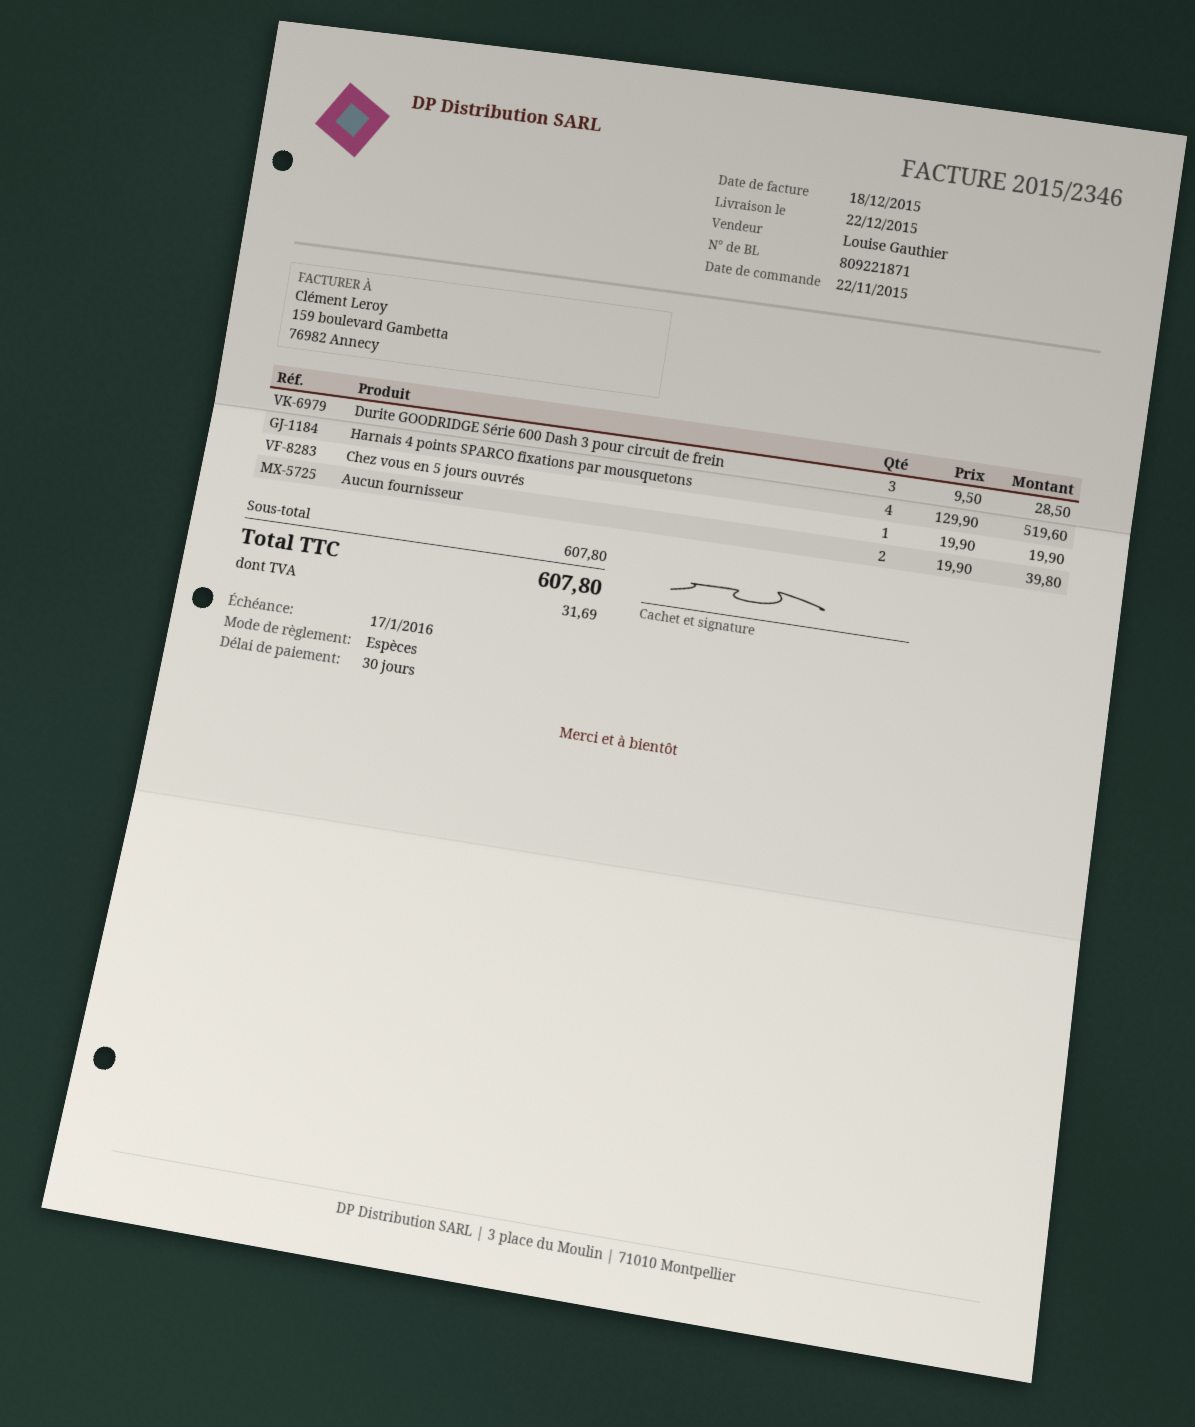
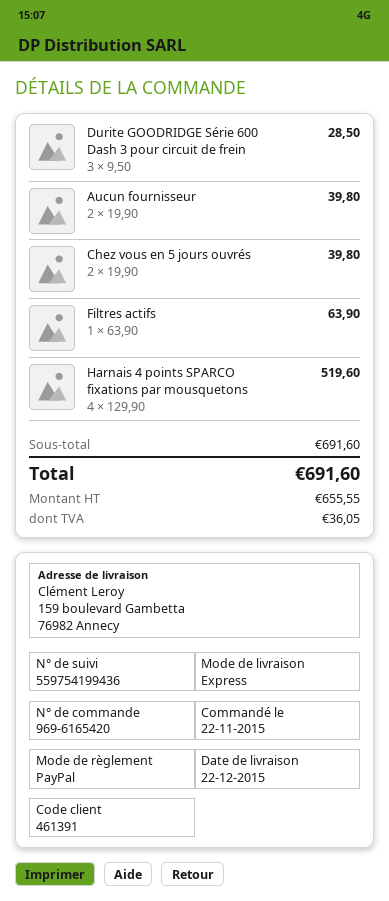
payment method: cash -> PayPal
Chez vous en 5 jours ouvrés: 1 x 19.90 = 19.90 -> 2 x 19.90 = 39.80
Filtres actifs: none -> 1 x 63.90 = 63.90
subtotal: 607.80 -> 691.60
tax: 31.69 -> 36.05
total: 607.80 -> 691.60

